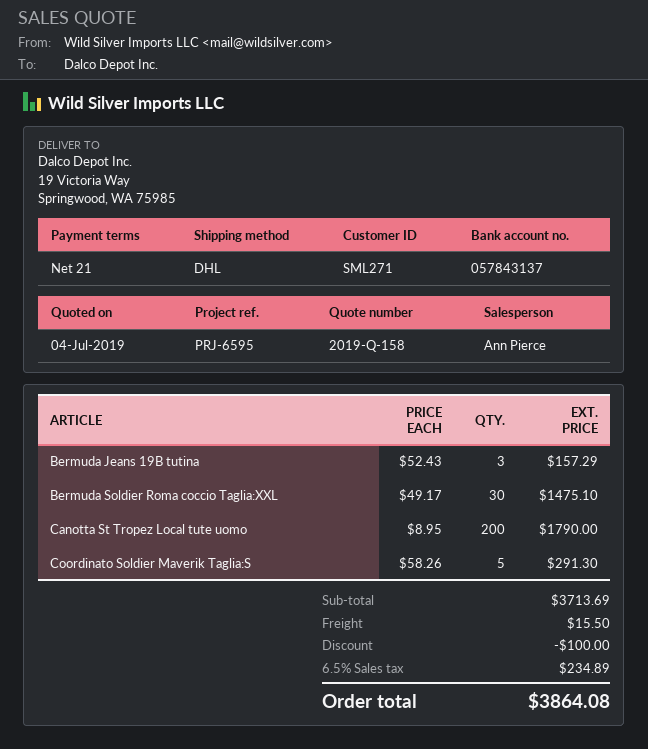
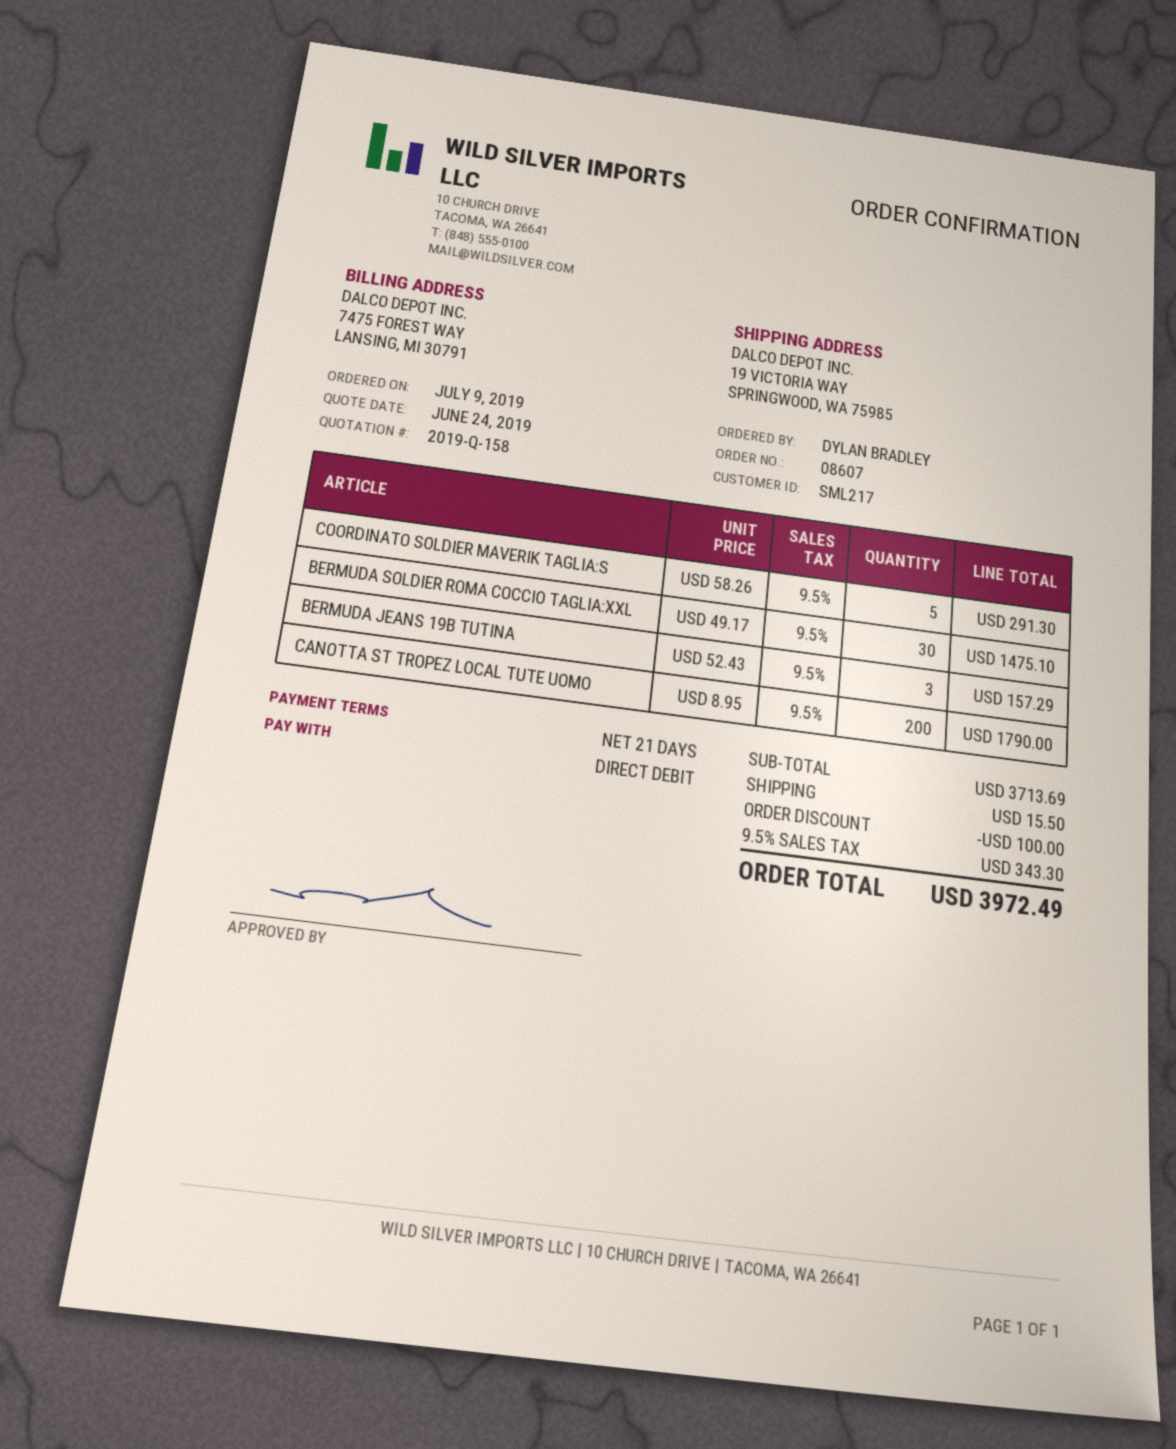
quote date: 2019-07-04 -> 2019-06-24
customer number: SML271 -> SML217
tax: 6.5% = 234.89 -> 9.5% = 343.30
total: 3864.08 -> 3972.49

